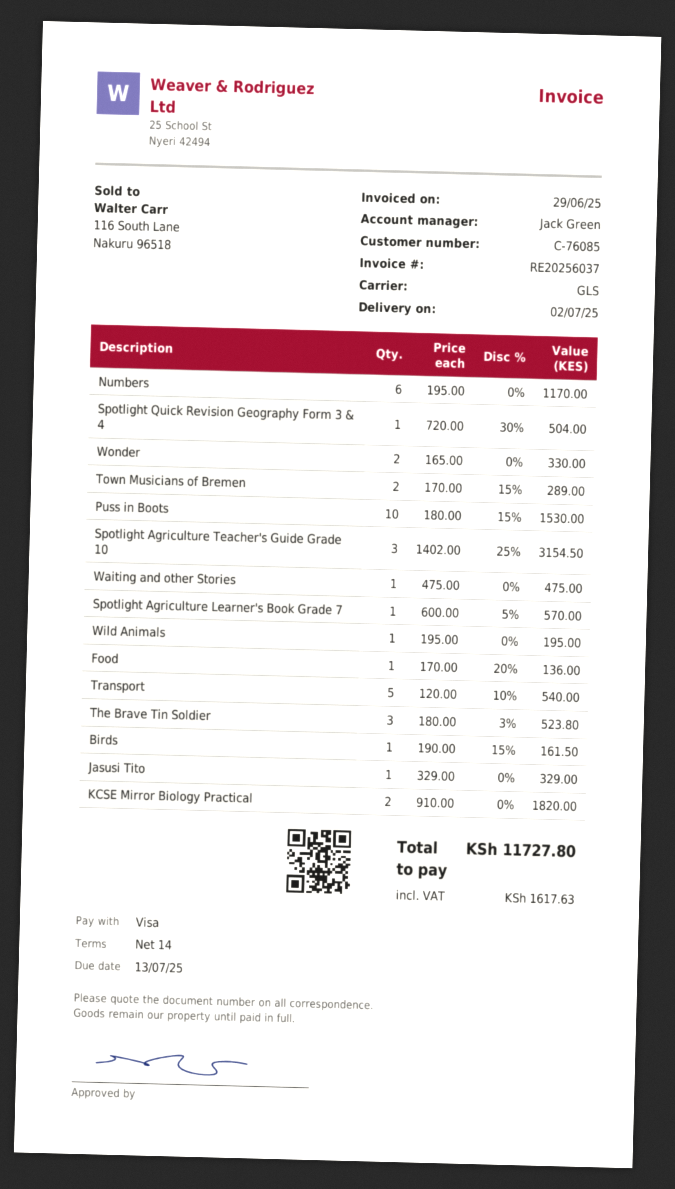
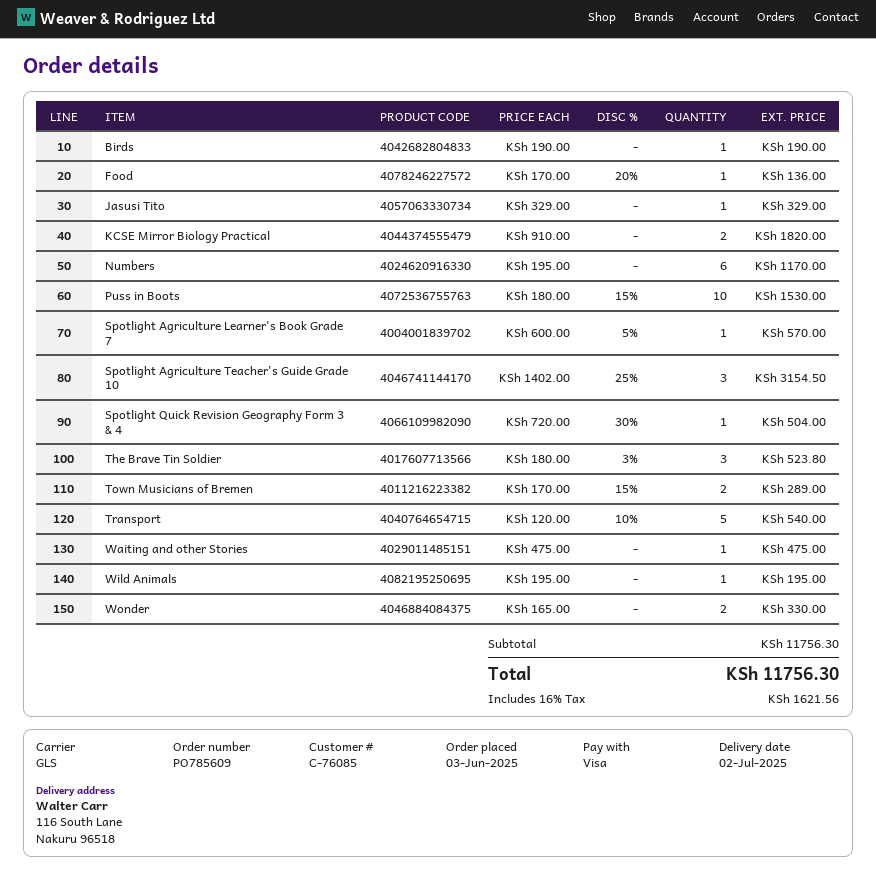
Birds: 1 x 190.00 - 15% = 161.50 -> 1 x 190.00 = 190.00
tax: 1617.63 -> 1621.56
total: 11727.80 -> 11756.30

